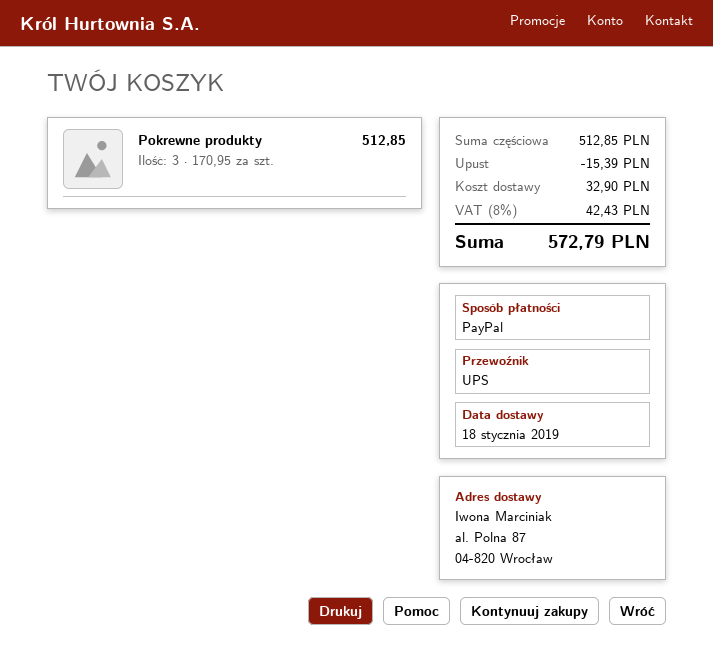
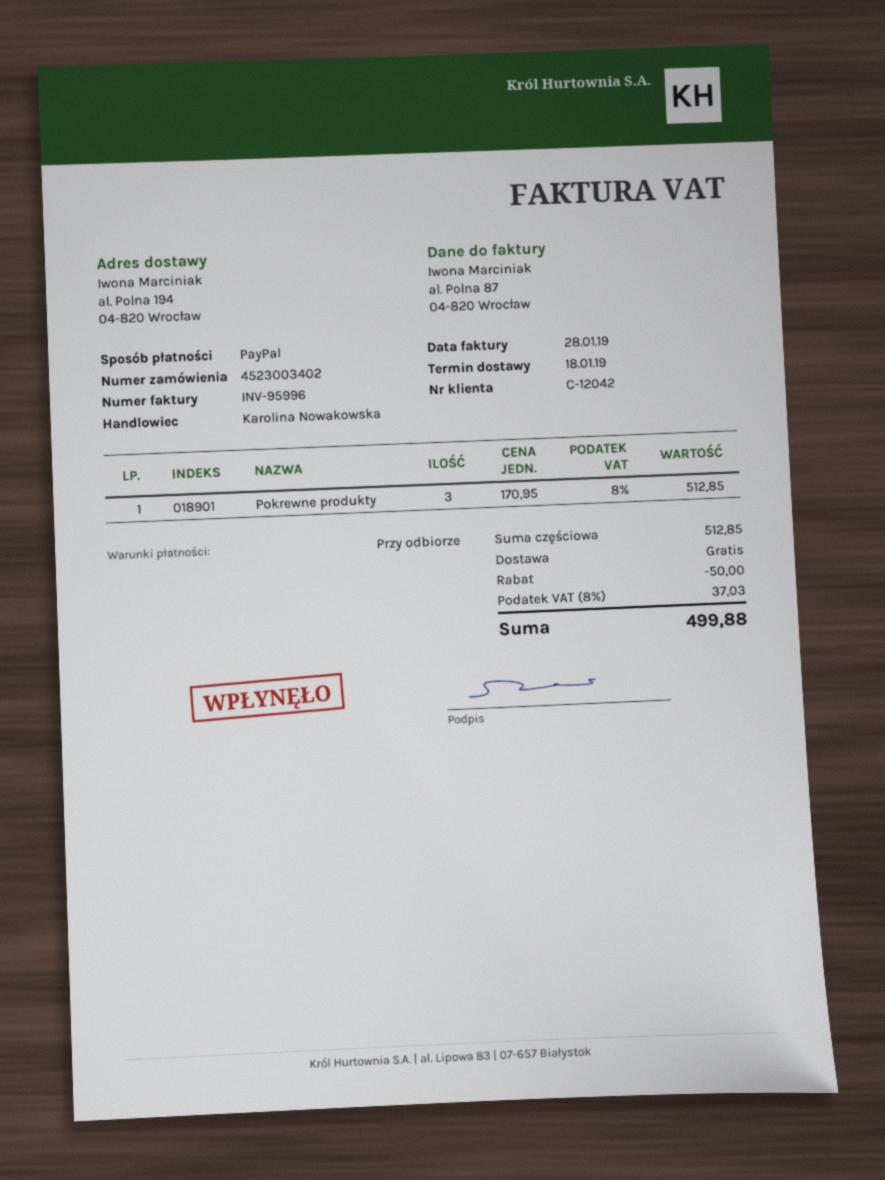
ship to: al. Polna 87, 04-820 Wrocław -> al. Polna 194, 04-820 Wrocław
discount: 15.39 -> 50.00
shipping: 32.90 -> 0.00
tax: 8% = 42.43 -> 8% = 37.03
total: 572.79 -> 499.88

